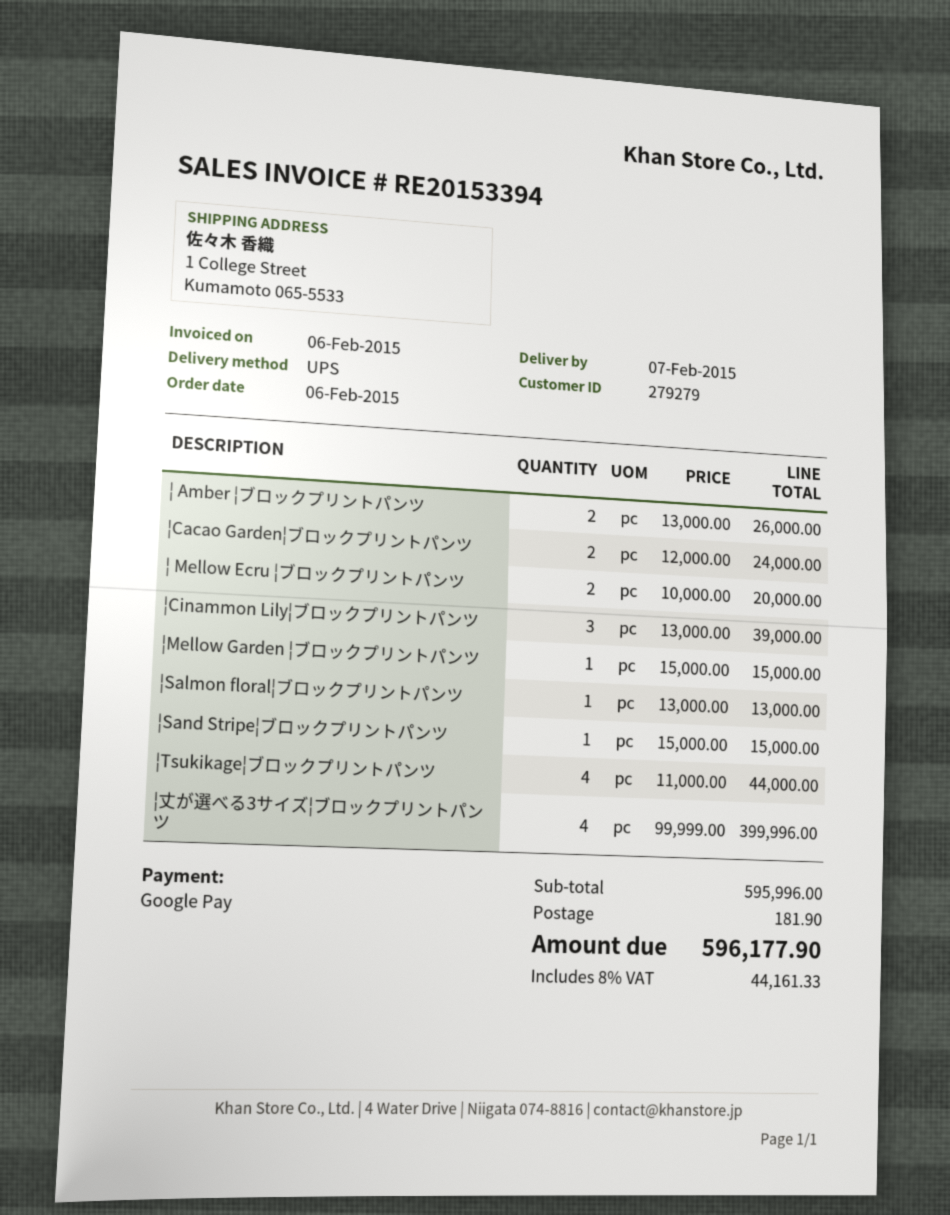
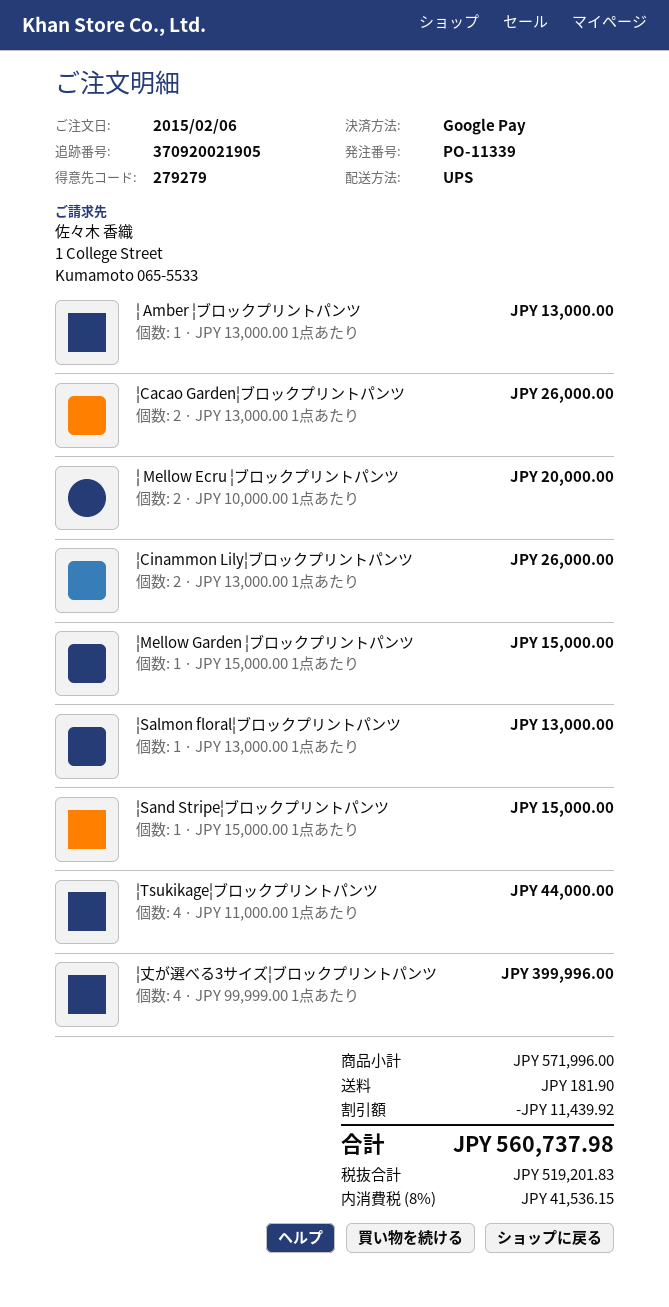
¦ Amber ¦ブロックプリントパンツ: 2 x 13000.00 = 26000.00 -> 1 x 13000.00 = 13000.00
¦Cacao Garden¦ブロックプリントパンツ: 2 x 12000.00 = 24000.00 -> 2 x 13000.00 = 26000.00
¦Cinammon Lily¦ブロックプリントパンツ: 3 x 13000.00 = 39000.00 -> 2 x 13000.00 = 26000.00
subtotal: 595996.00 -> 571996.00
discount: none -> 11439.92
tax: 8% = 44161.33 -> 8% = 41536.15
total: 596177.90 -> 560737.98

